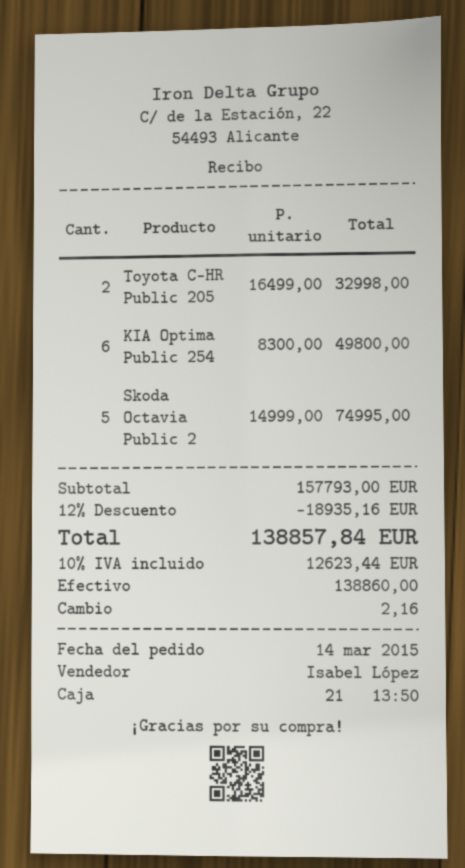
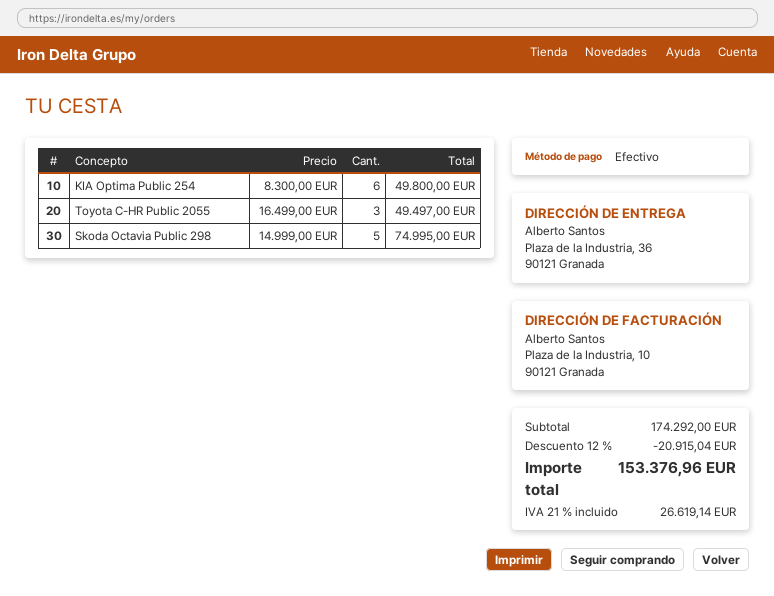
Toyota C-HR Public 205: 2 x 16499.00 = 32998.00 -> 3 x 16499.00 = 49497.00
subtotal: 157793.00 -> 174292.00
discount: 12% = 18935.16 -> 12% = 20915.04
tax: 10% = 12623.44 -> 21% = 26619.14
total: 138857.84 -> 153376.96

